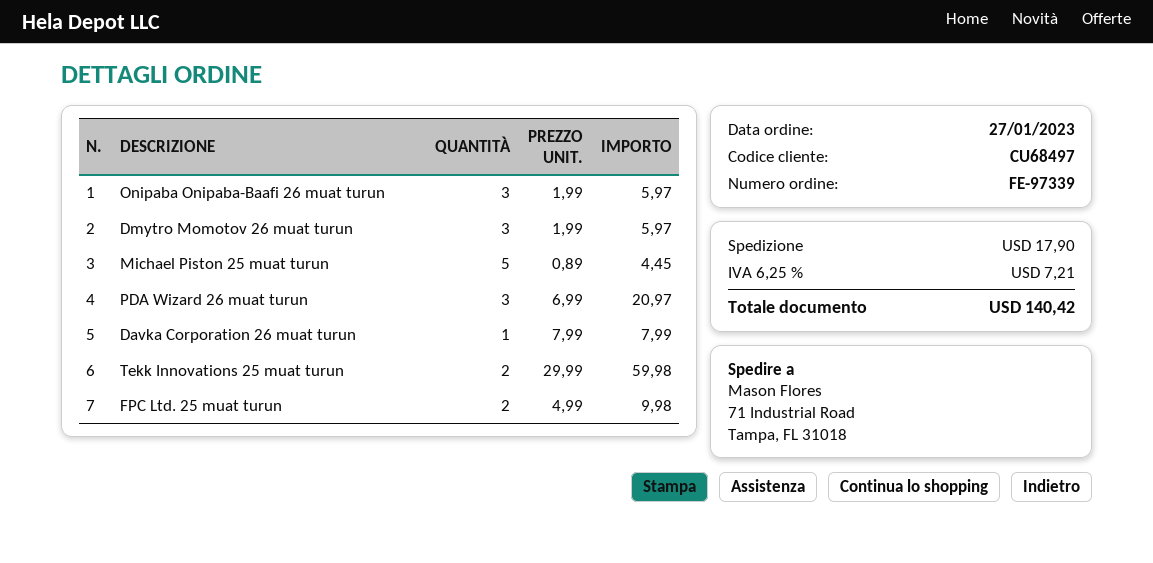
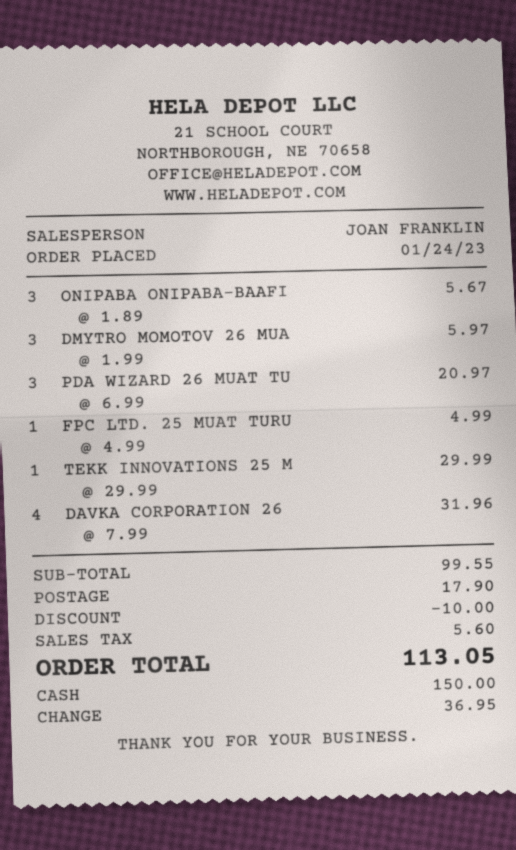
order date: 2023-01-27 -> 2023-01-24
Onipaba Onipaba-Baafi 26 muat turun: 3 x 1.99 = 5.97 -> 3 x 1.89 = 5.67
Michael Piston 25 muat turun: 5 x 0.89 = 4.45 -> none
Davka Corporation 26 muat turun: 1 x 7.99 = 7.99 -> 4 x 7.99 = 31.96
Tekk Innovations 25 muat turun: 2 x 29.99 = 59.98 -> 1 x 29.99 = 29.99
FPC Ltd. 25 muat turun: 2 x 4.99 = 9.98 -> 1 x 4.99 = 4.99
discount: none -> 10.00
tax: 7.21 -> 5.60
total: 140.42 -> 113.05

